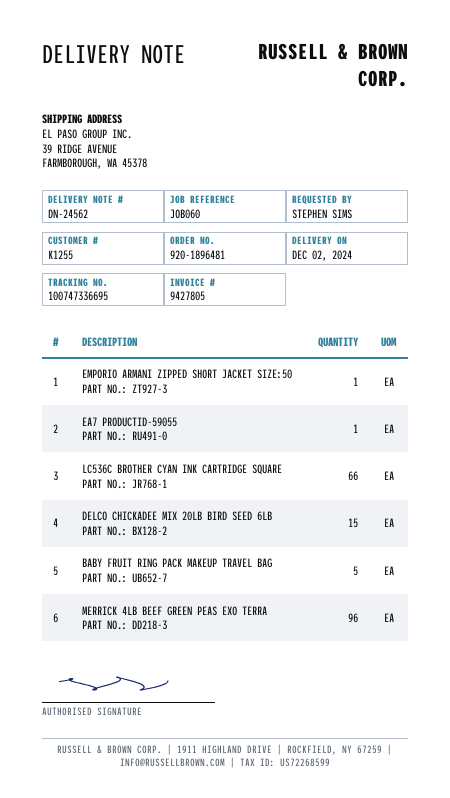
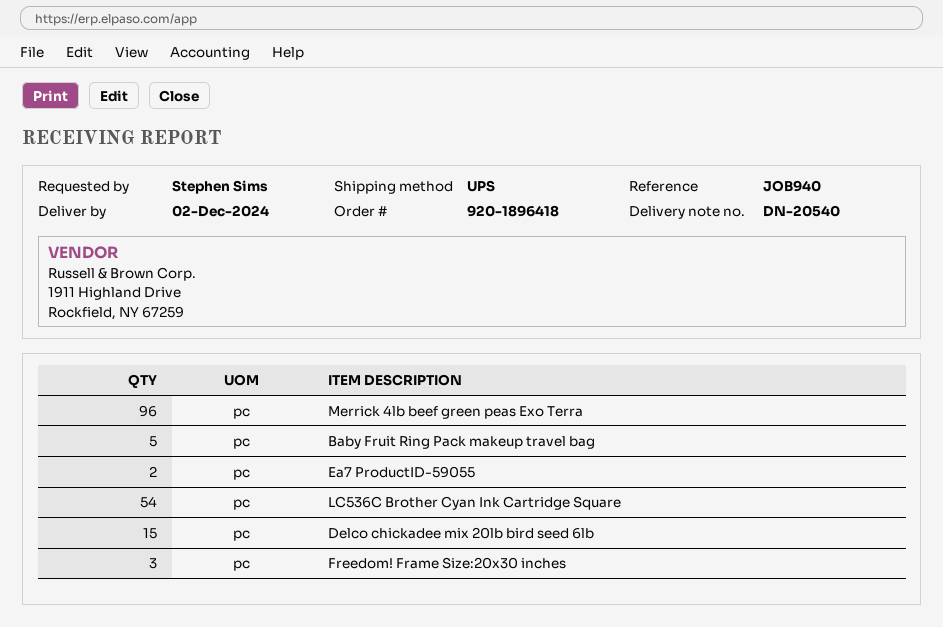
order number: 920-1896481 -> 920-1896418
delivery note number: DN-24562 -> DN-20540
reference: JOB060 -> JOB940
EMPORIO ARMANI ZIPPED SHORT JACKET SIZE:50: 1 -> none
EA7 PRODUCTID-59055: 1 -> 2
LC536C BROTHER CYAN INK CARTRIDGE SQUARE: 66 -> 54
Freedom! Frame Size:20x30 inches: none -> 3

